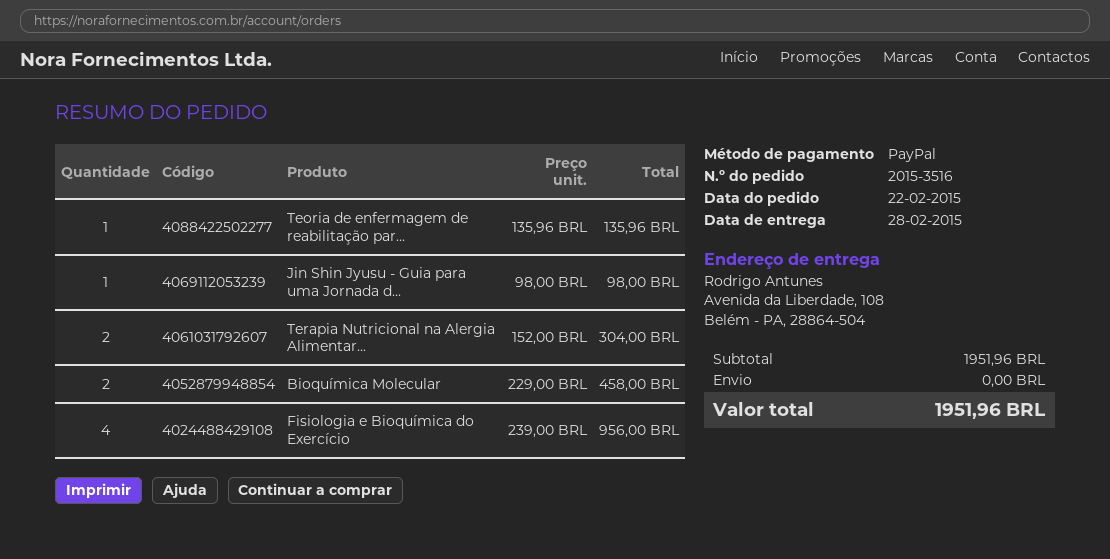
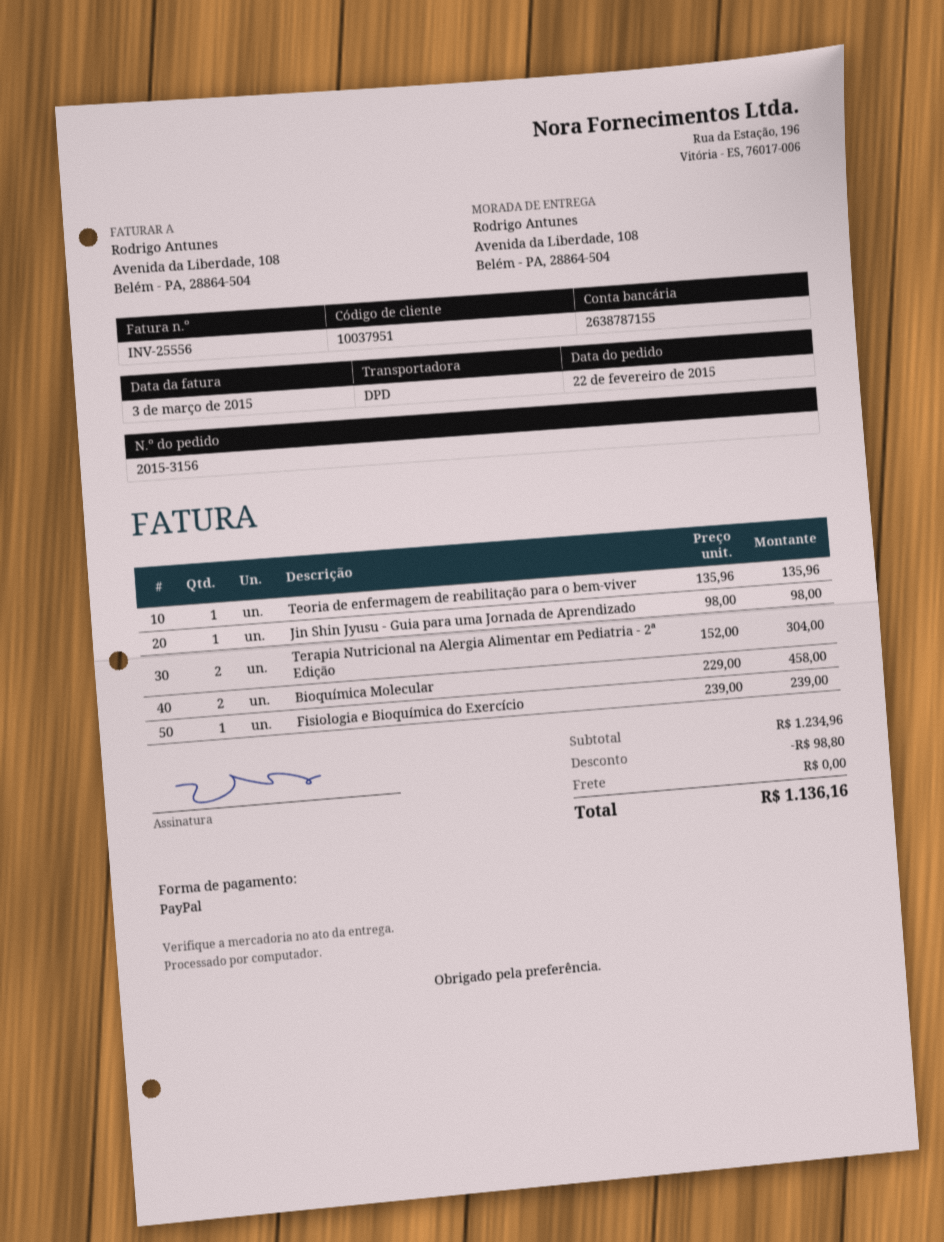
order number: 2015-3516 -> 2015-3156
Fisiologia e Bioquímica do Exercício: 4 x 239.00 = 956.00 -> 1 x 239.00 = 239.00
subtotal: 1951.96 -> 1234.96
discount: none -> 98.80
total: 1951.96 -> 1136.16

